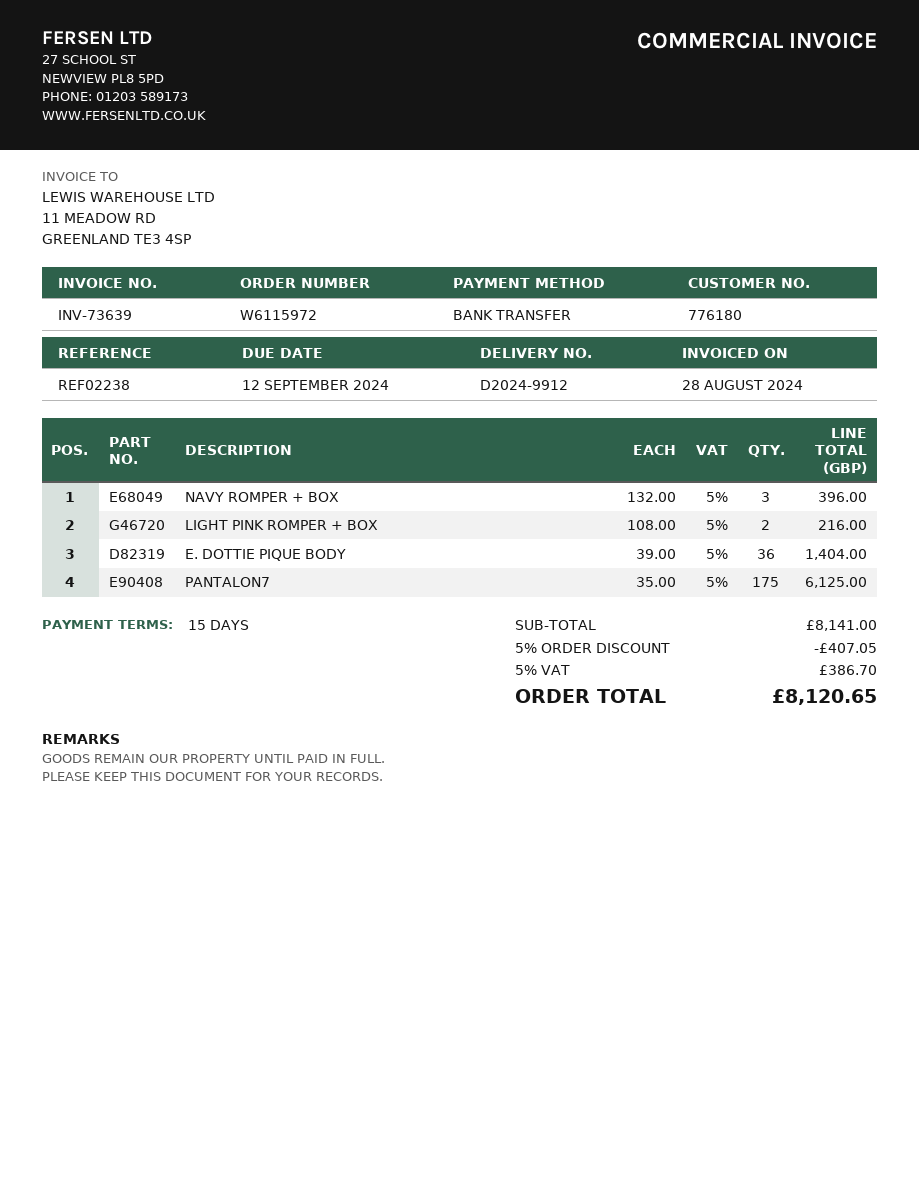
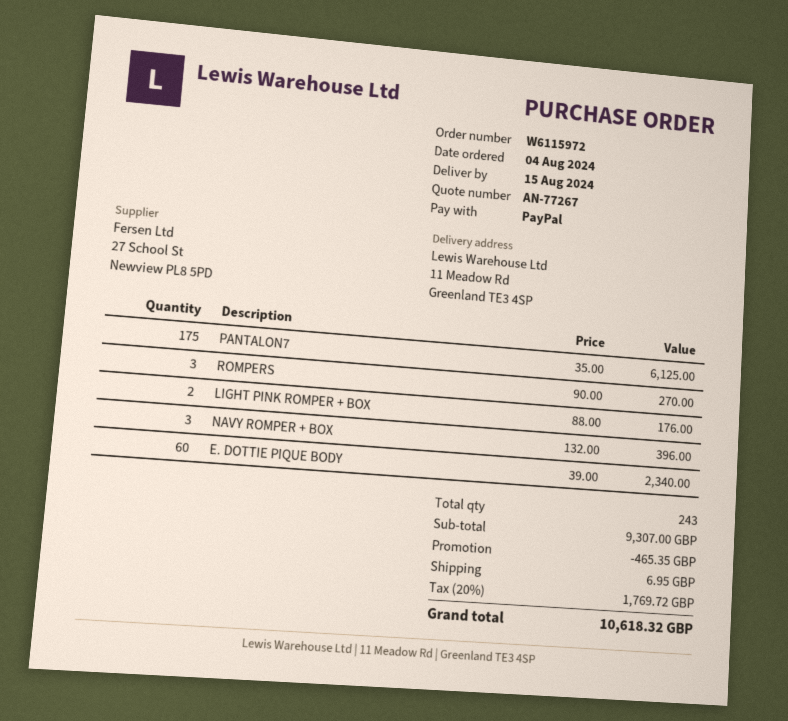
payment method: bank transfer -> PayPal
LIGHT PINK ROMPER + BOX: 2 x 108.00 = 216.00 -> 2 x 88.00 = 176.00
E. DOTTIE PIQUE BODY: 36 x 39.00 = 1404.00 -> 60 x 39.00 = 2340.00
ROMPERS: none -> 3 x 90.00 = 270.00
subtotal: 8141.00 -> 9307.00
discount: 407.05 -> 465.35
shipping: none -> 6.95
tax: 5% = 386.70 -> 20% = 1769.72
total: 8120.65 -> 10618.32

